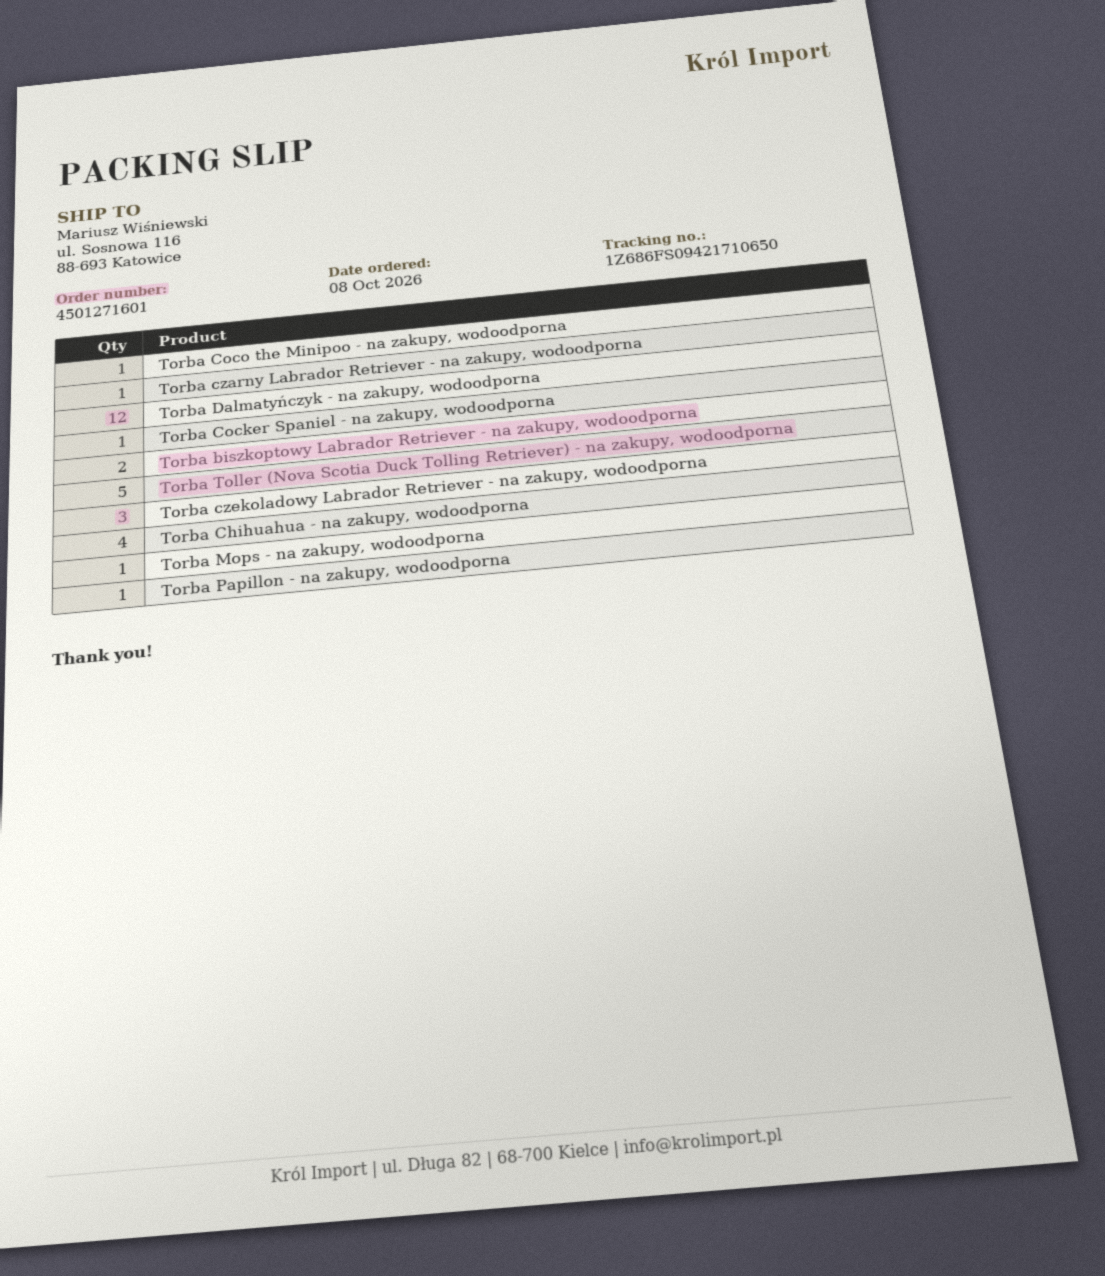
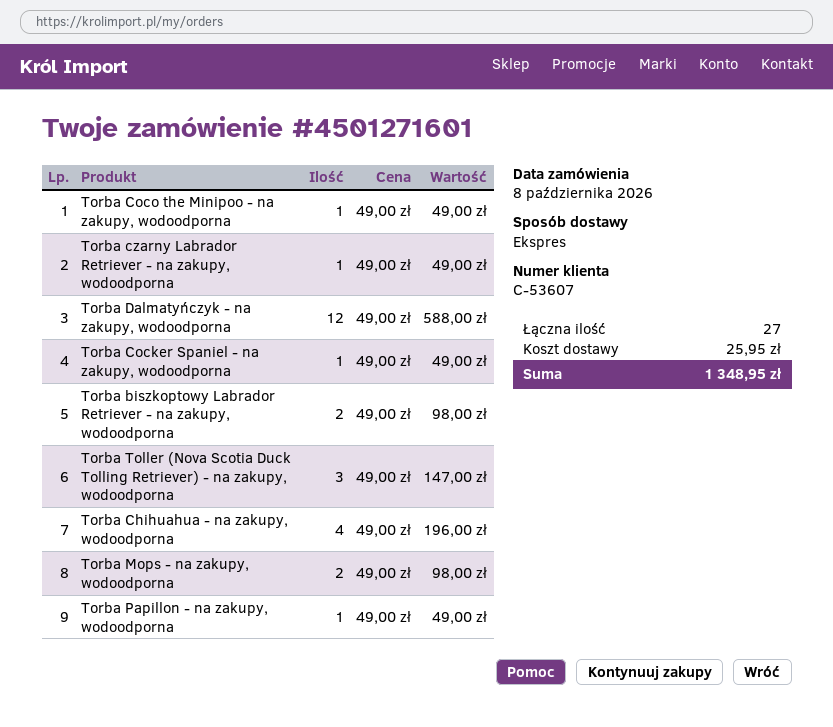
Torba Toller (Nova Scotia Duck Tolling Retriever) - na zakupy, wodoodporna: 5 -> 3
Torba czekoladowy Labrador Retriever - na zakupy, wodoodporna: 3 -> none
Torba Mops - na zakupy, wodoodporna: 1 -> 2

